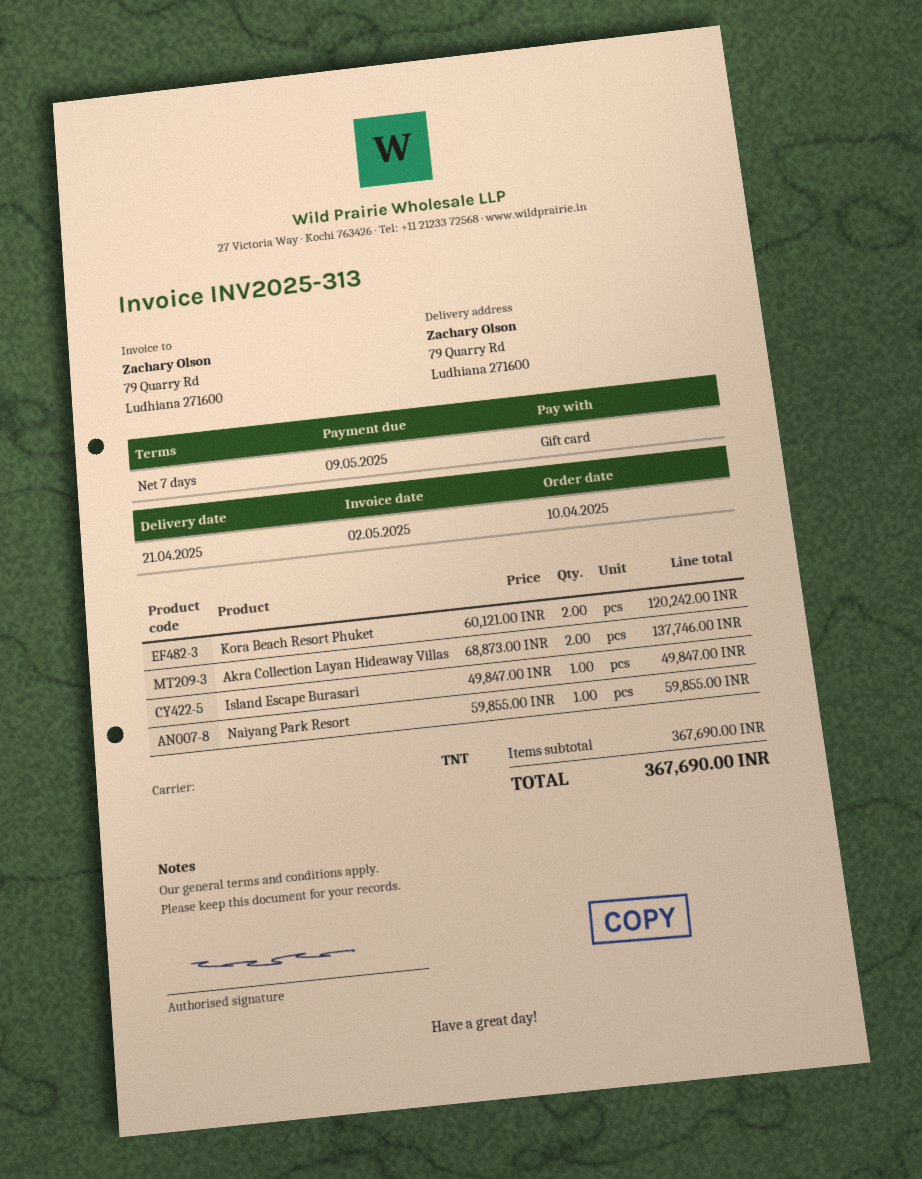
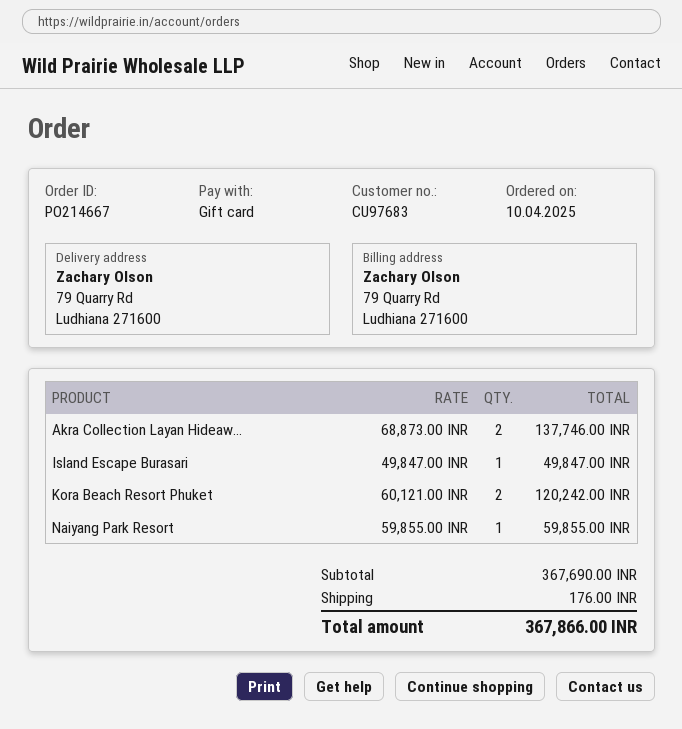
shipping: none -> 176.00
total: 367690.00 -> 367866.00

